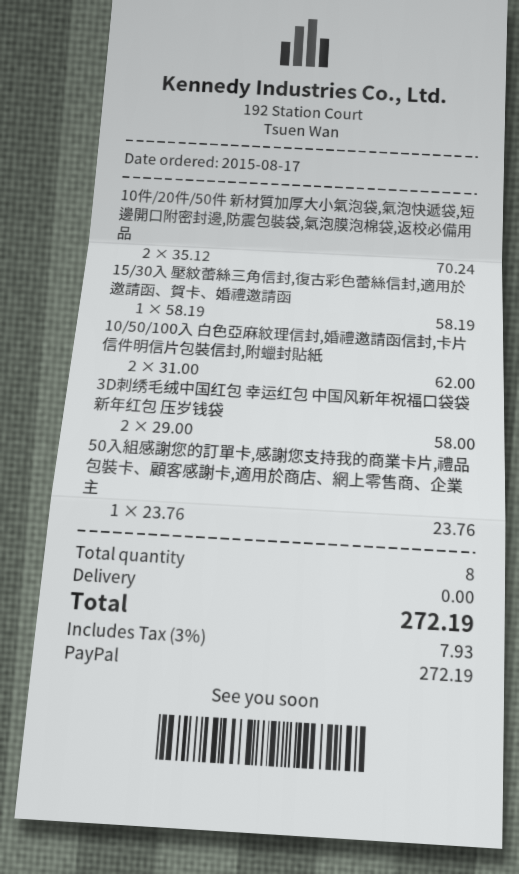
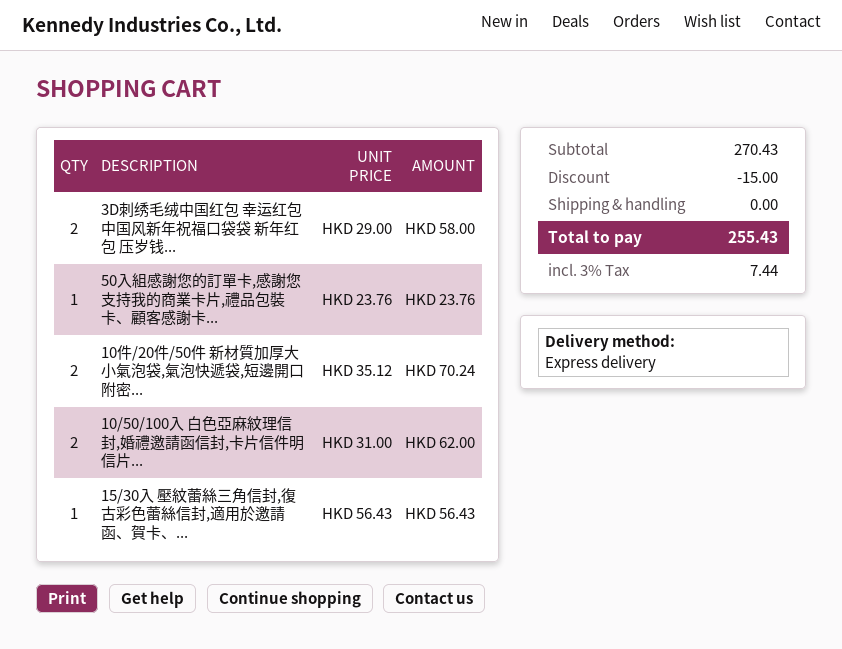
15/30入 壓紋蕾絲三角信封,復古彩色蕾絲信封,適用於邀請函、賀卡、婚禮邀請函: 1 x 58.19 = 58.19 -> 1 x 56.43 = 56.43
discount: none -> 15.00
tax: 3% = 7.93 -> 3% = 7.44
total: 272.19 -> 255.43

